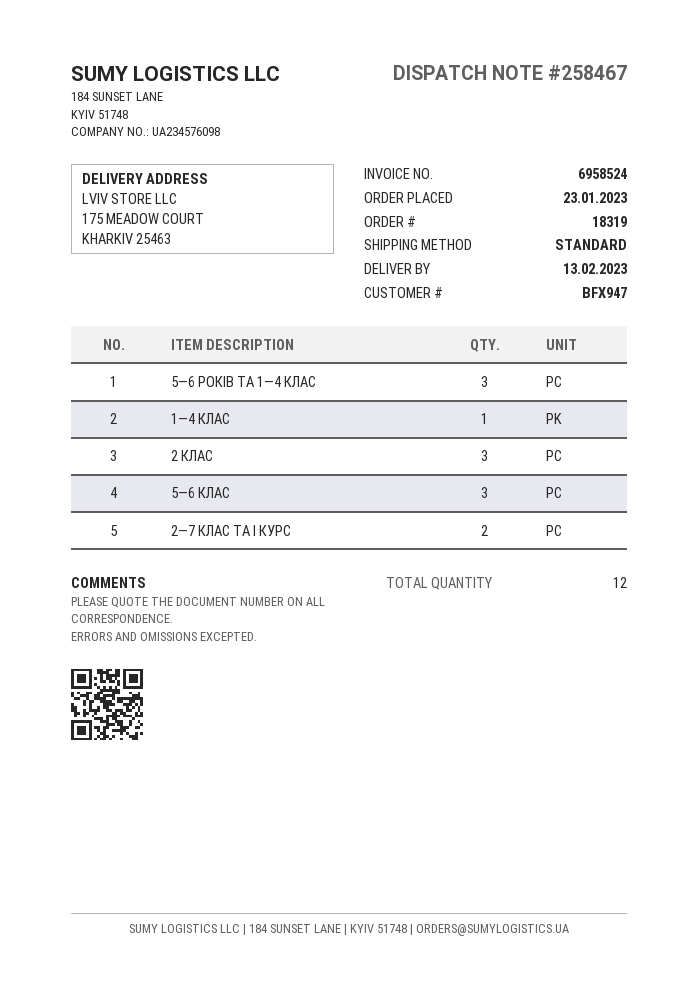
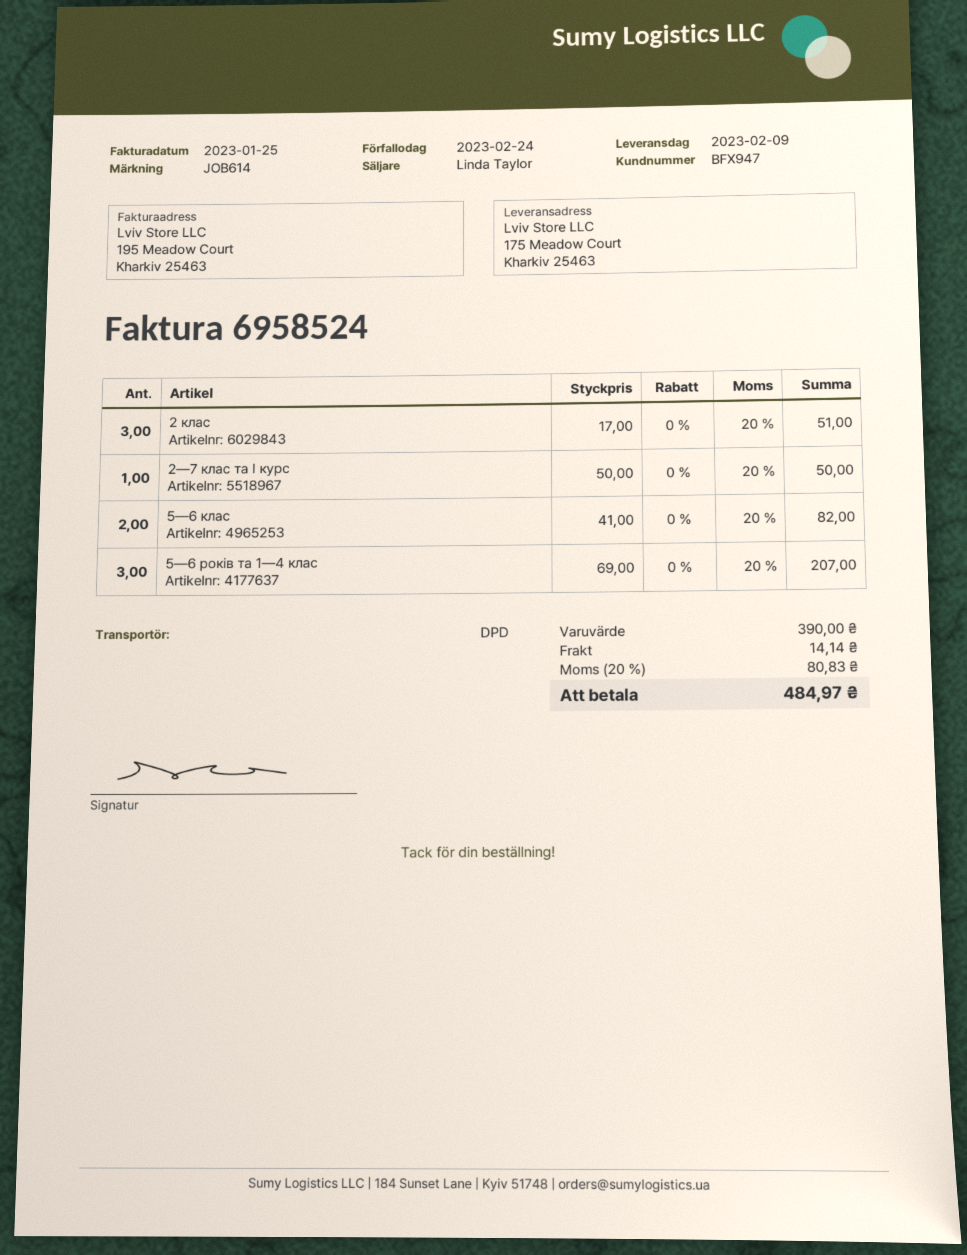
delivery date: 2023-02-13 -> 2023-02-09
shipping method: standard -> DPD
1—4 КЛАС: 1 -> none
5—6 КЛАС: 3 -> 2
2—7 КЛАС ТА I КУРС: 2 -> 1

